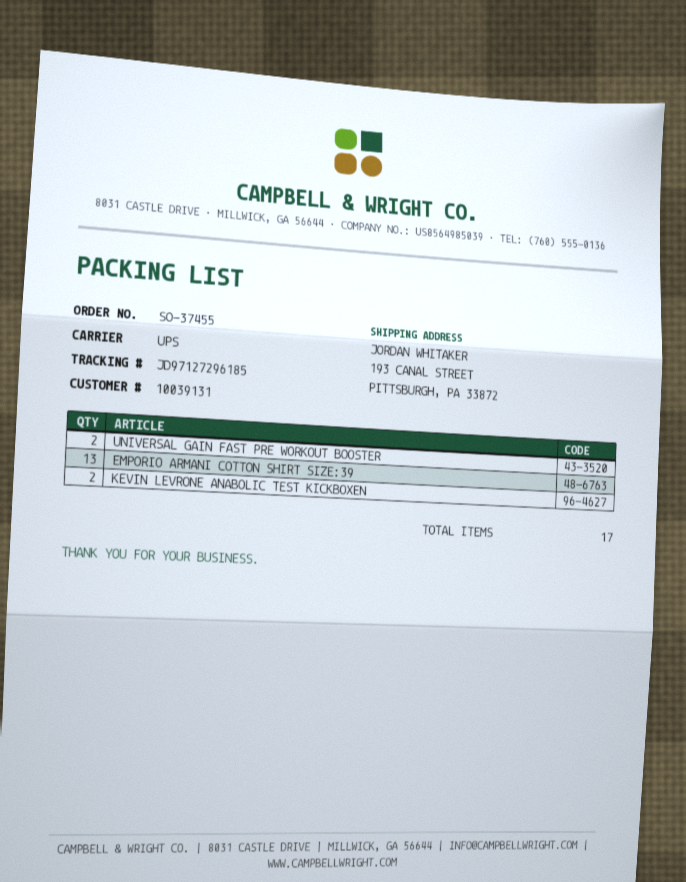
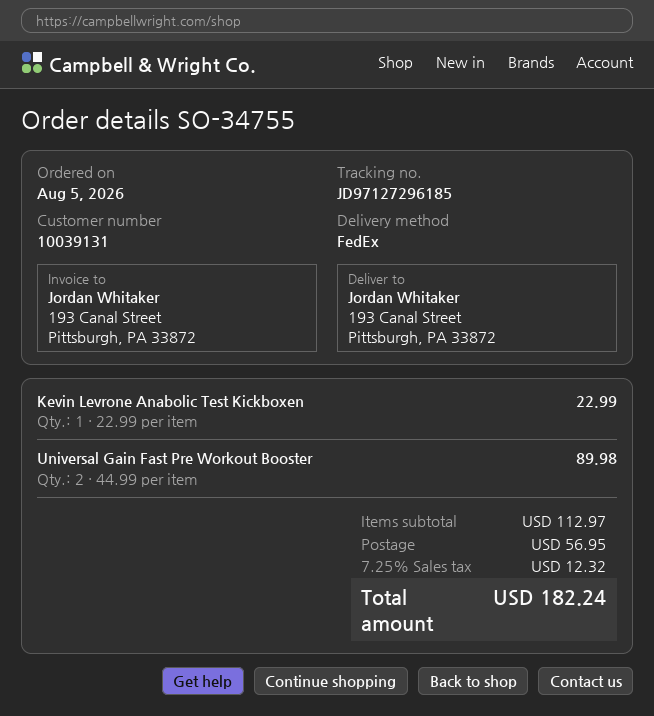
order number: SO-37455 -> SO-34755
shipping method: UPS -> FedEx
EMPORIO ARMANI COTTON SHIRT SIZE:39: 13 -> none
KEVIN LEVRONE ANABOLIC TEST KICKBOXEN: 2 -> 1

